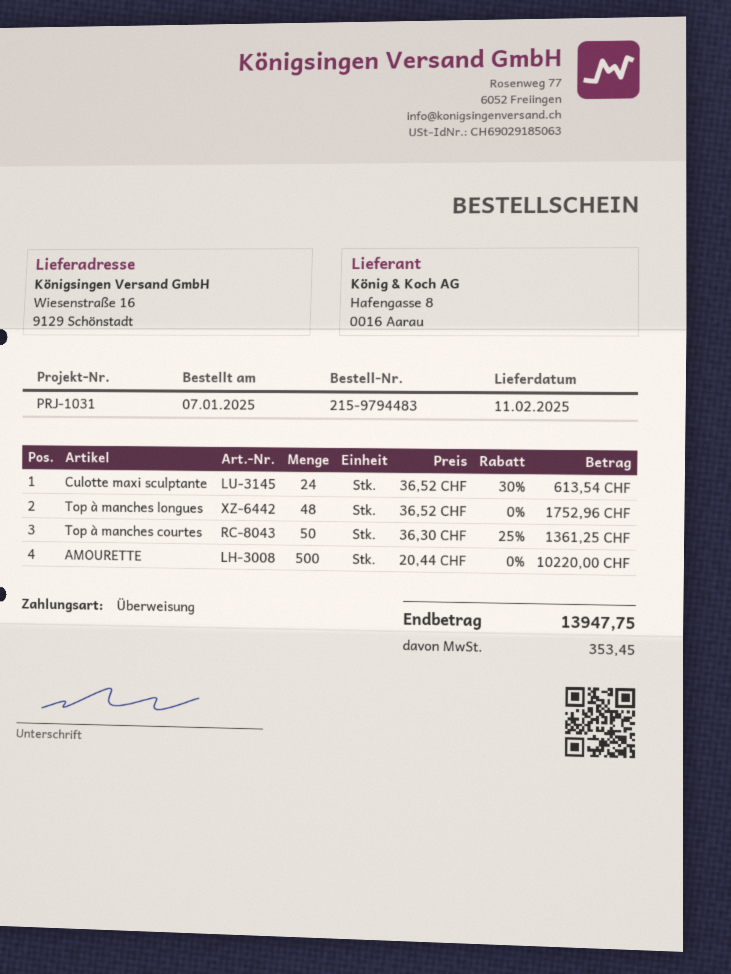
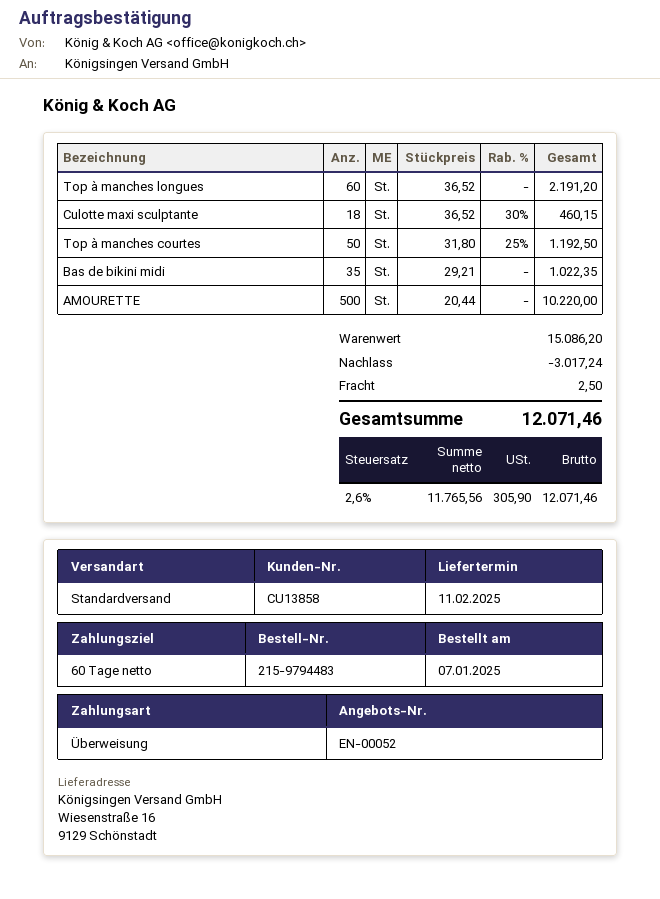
Culotte maxi sculptante: 24 x 36.52 - 30% = 613.54 -> 18 x 36.52 - 30% = 460.15
Top à manches longues: 48 x 36.52 = 1752.96 -> 60 x 36.52 = 2191.20
Top à manches courtes: 50 x 36.30 - 25% = 1361.25 -> 50 x 31.80 - 25% = 1192.50
Bas de bikini midi: none -> 35 x 29.21 = 1022.35
discount: none -> 3017.24
shipping: none -> 2.50
tax: 353.45 -> 305.90
total: 13947.75 -> 12071.46

